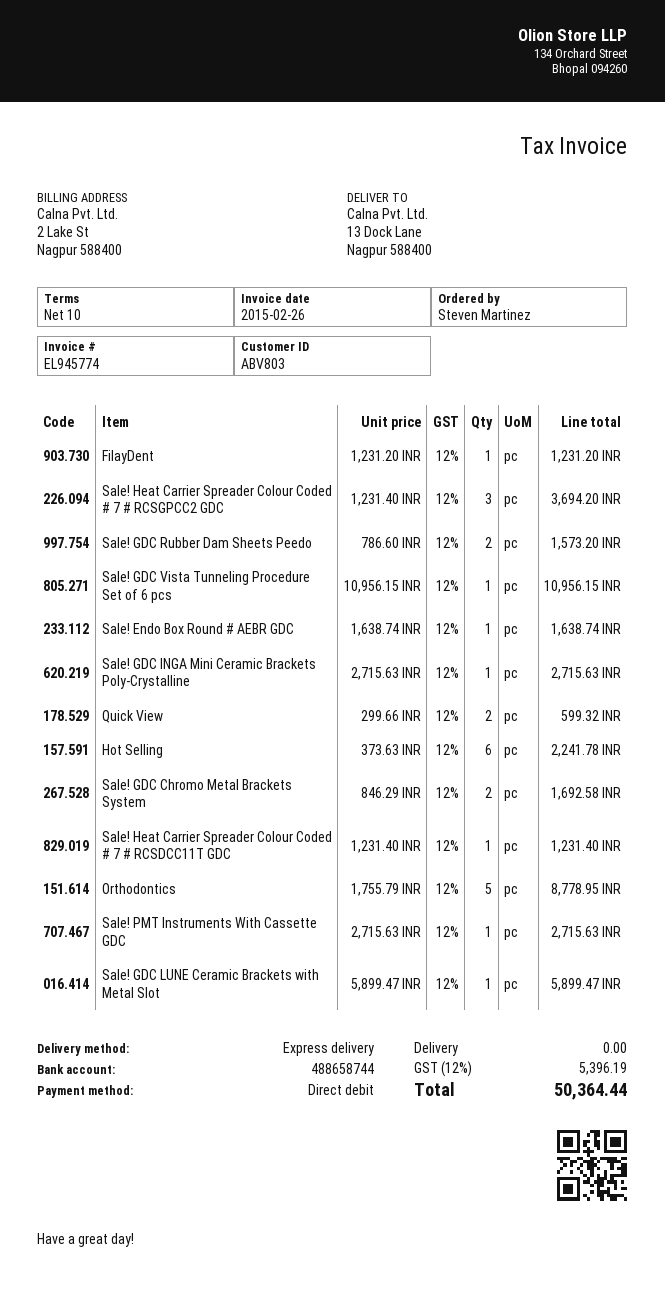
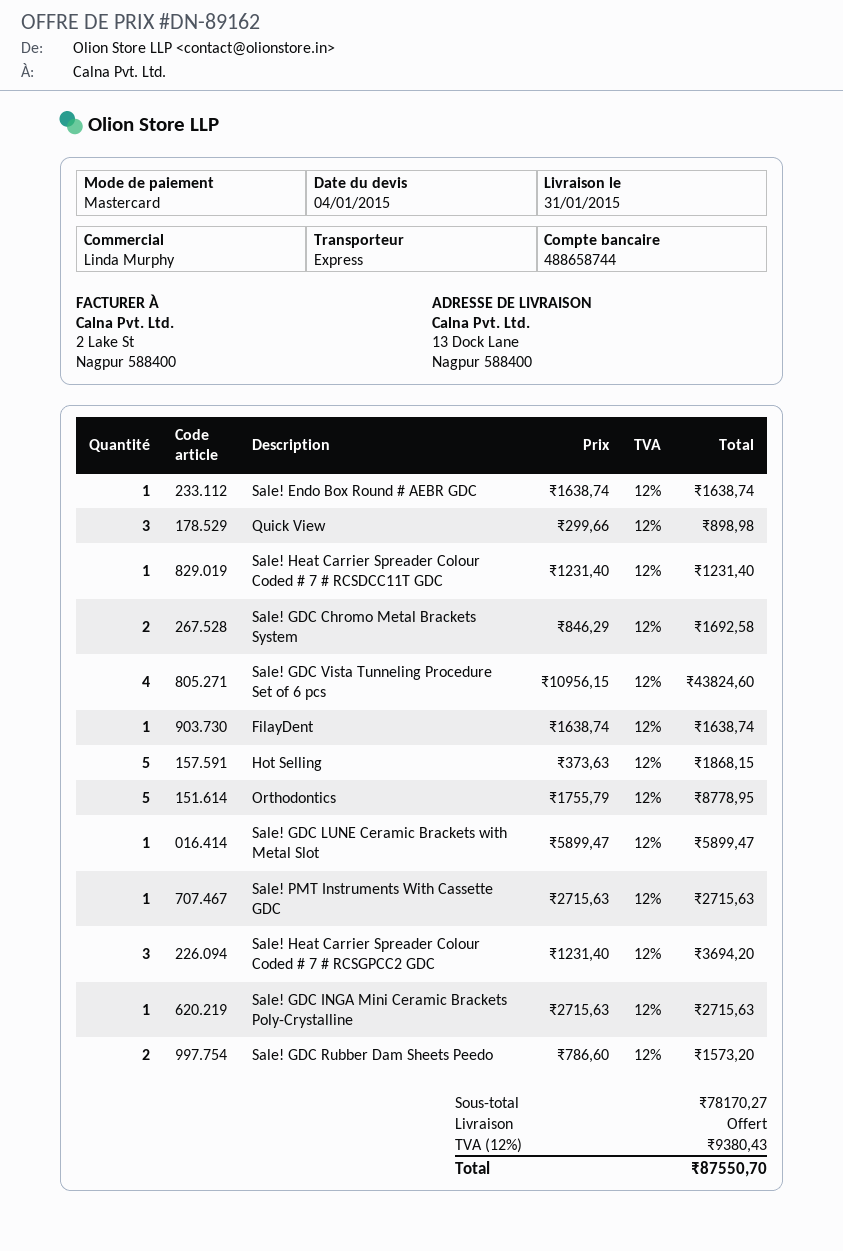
payment method: direct debit -> Mastercard
FilayDent: 1 x 1231.20 = 1231.20 -> 1 x 1638.74 = 1638.74
Sale! GDC Vista Tunneling Procedure Set of 6 pcs: 1 x 10956.15 = 10956.15 -> 4 x 10956.15 = 43824.60
Quick View: 2 x 299.66 = 599.32 -> 3 x 299.66 = 898.98
Hot Selling: 6 x 373.63 = 2241.78 -> 5 x 373.63 = 1868.15
tax: 12% = 5396.19 -> 12% = 9380.43
total: 50364.44 -> 87550.70

